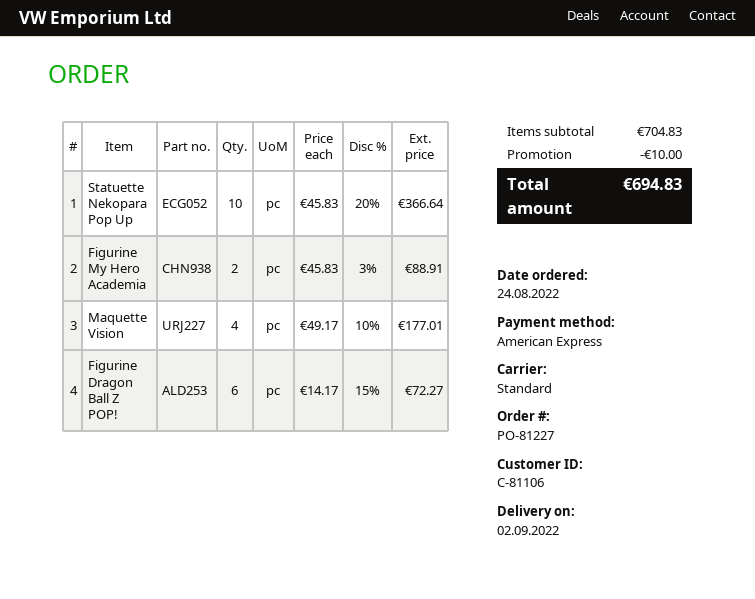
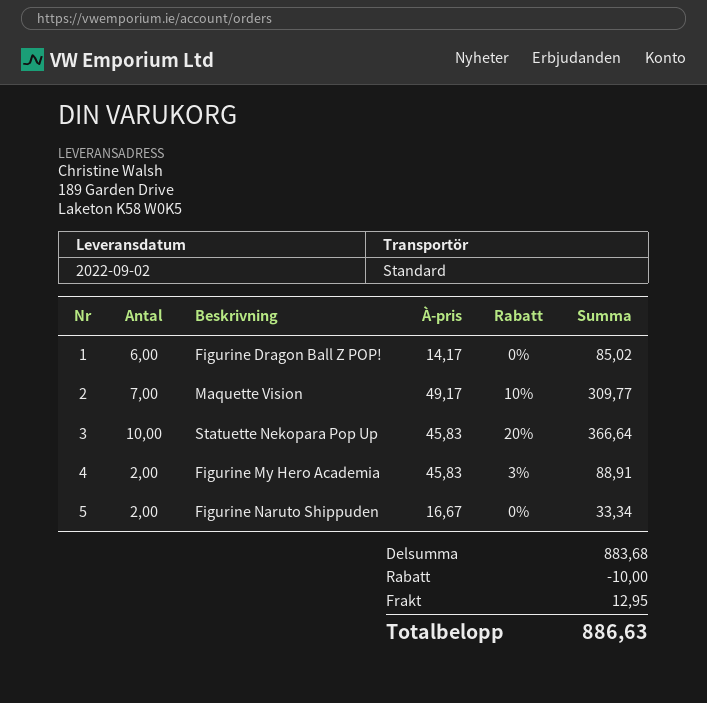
Maquette Vision: 4 x 49.17 - 10% = 177.01 -> 7 x 49.17 - 10% = 309.77
Figurine Dragon Ball Z POP!: 6 x 14.17 - 15% = 72.27 -> 6 x 14.17 = 85.02
Figurine Naruto Shippuden: none -> 2 x 16.67 = 33.34
subtotal: 704.83 -> 883.68
shipping: none -> 12.95
total: 694.83 -> 886.63

